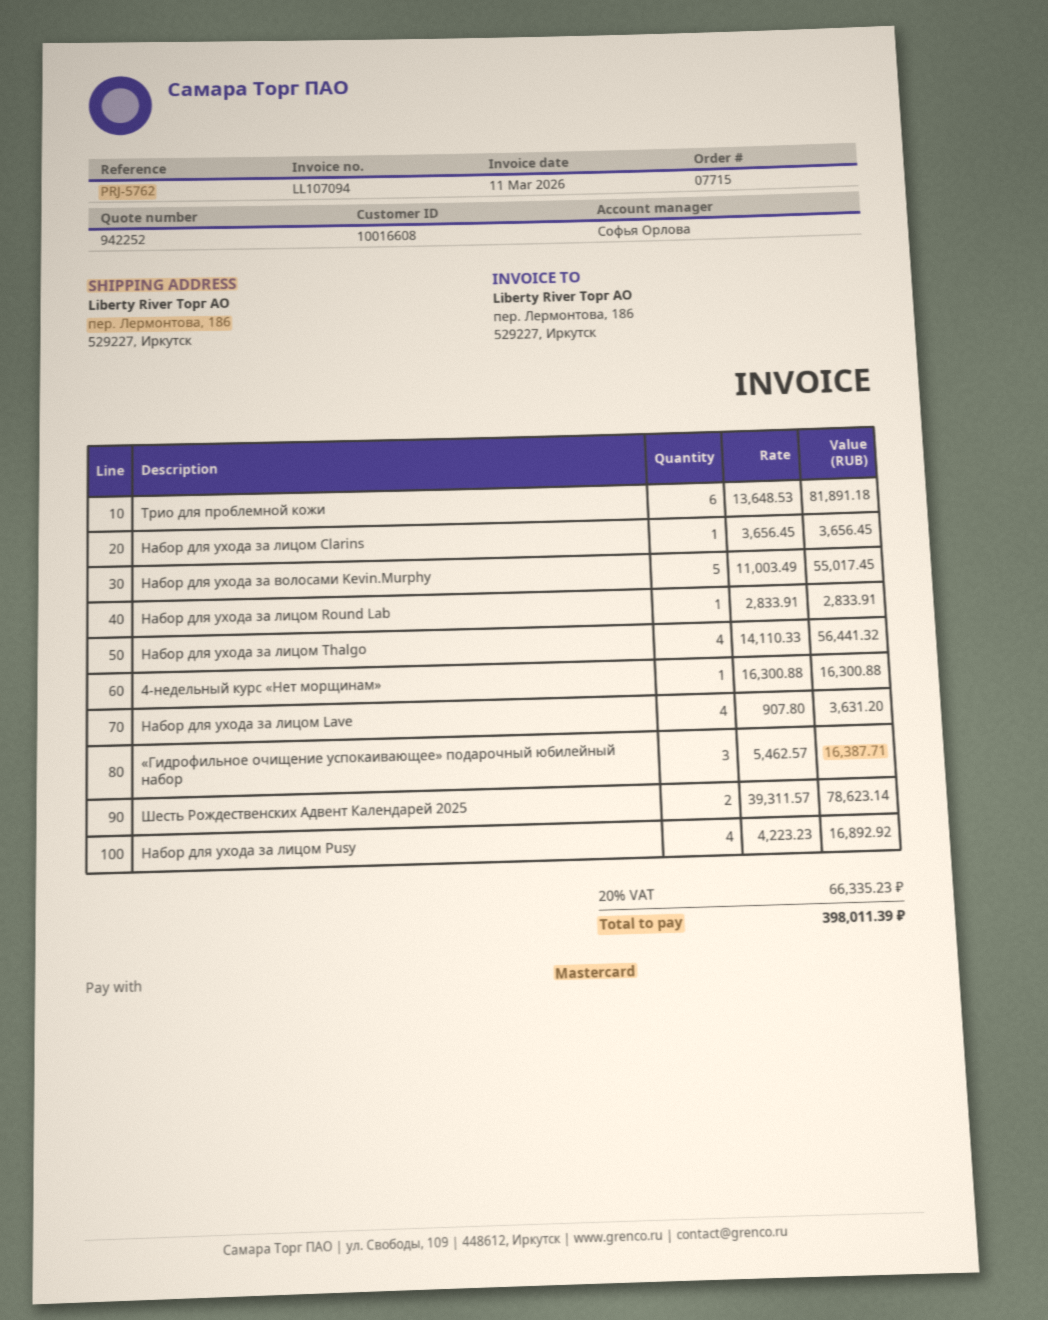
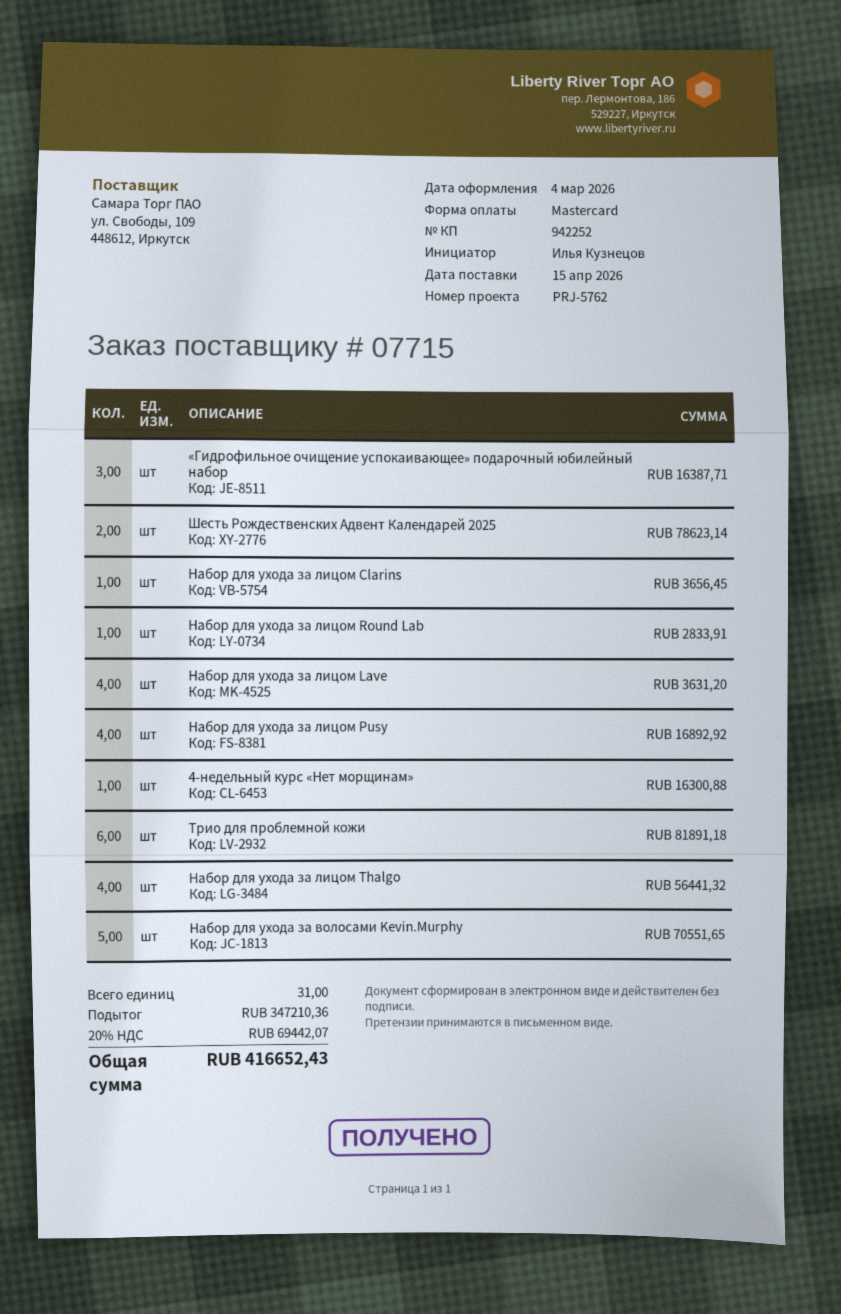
Набор для ухода за волосами Kevin.Murphy: 5 for 55017.45 -> 5 for 70551.65
tax: 20% = 66335.23 -> 20% = 69442.07
total: 398011.39 -> 416652.43

